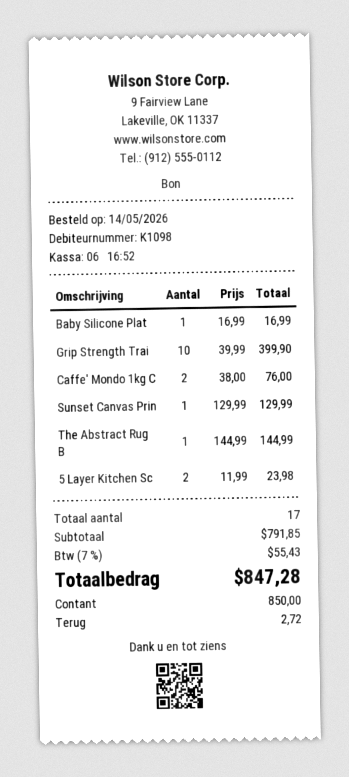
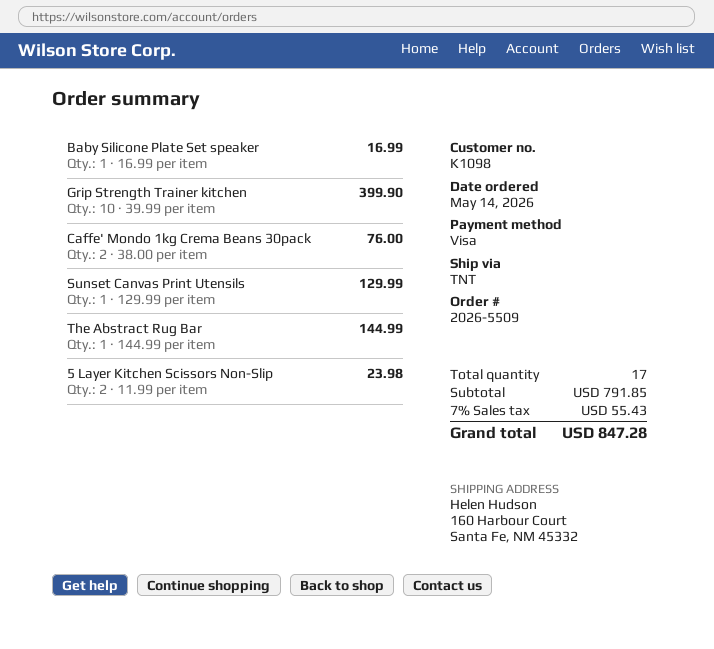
payment method: cash -> Visa

